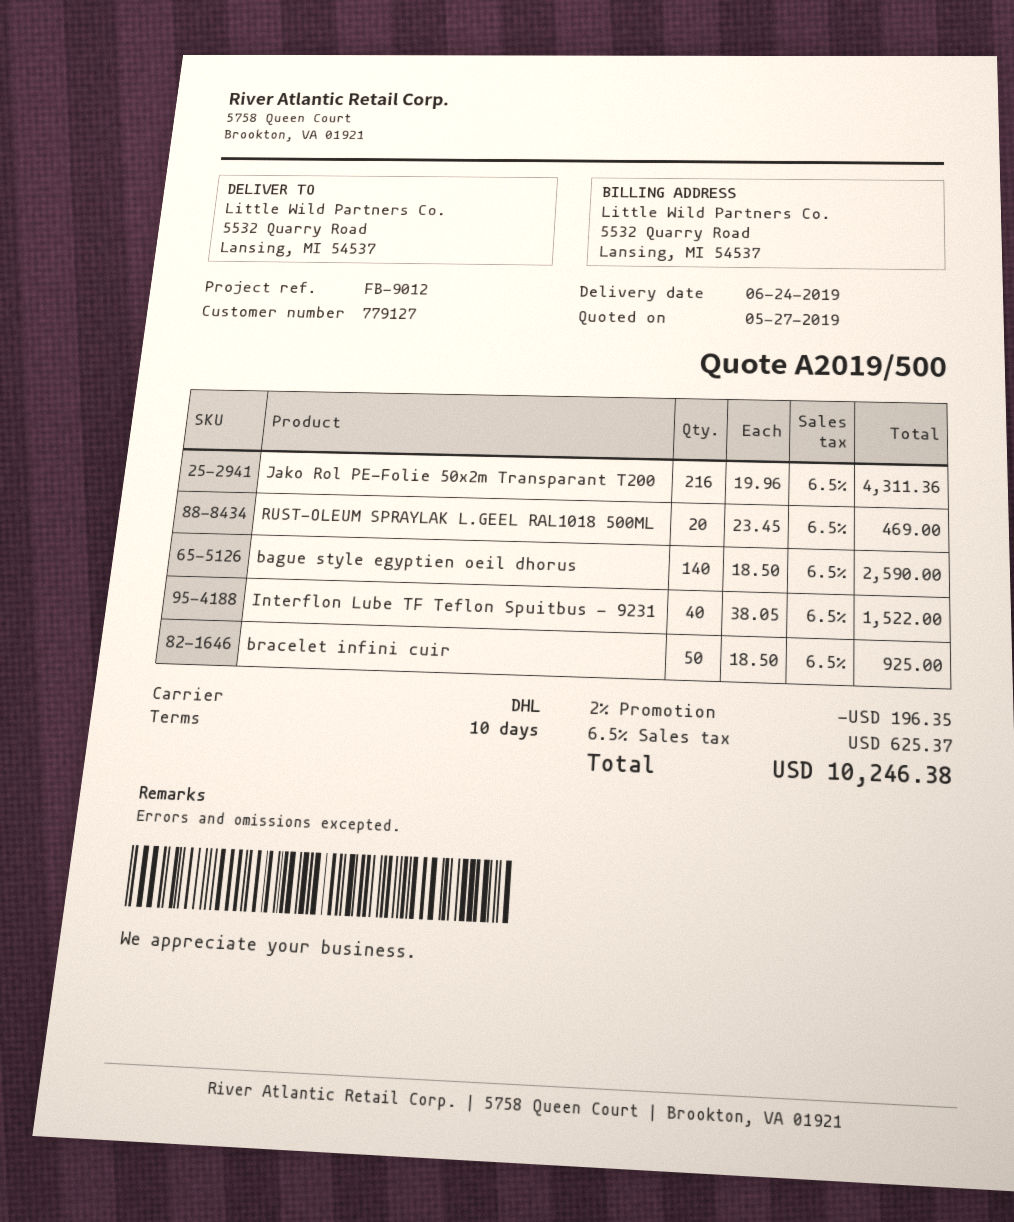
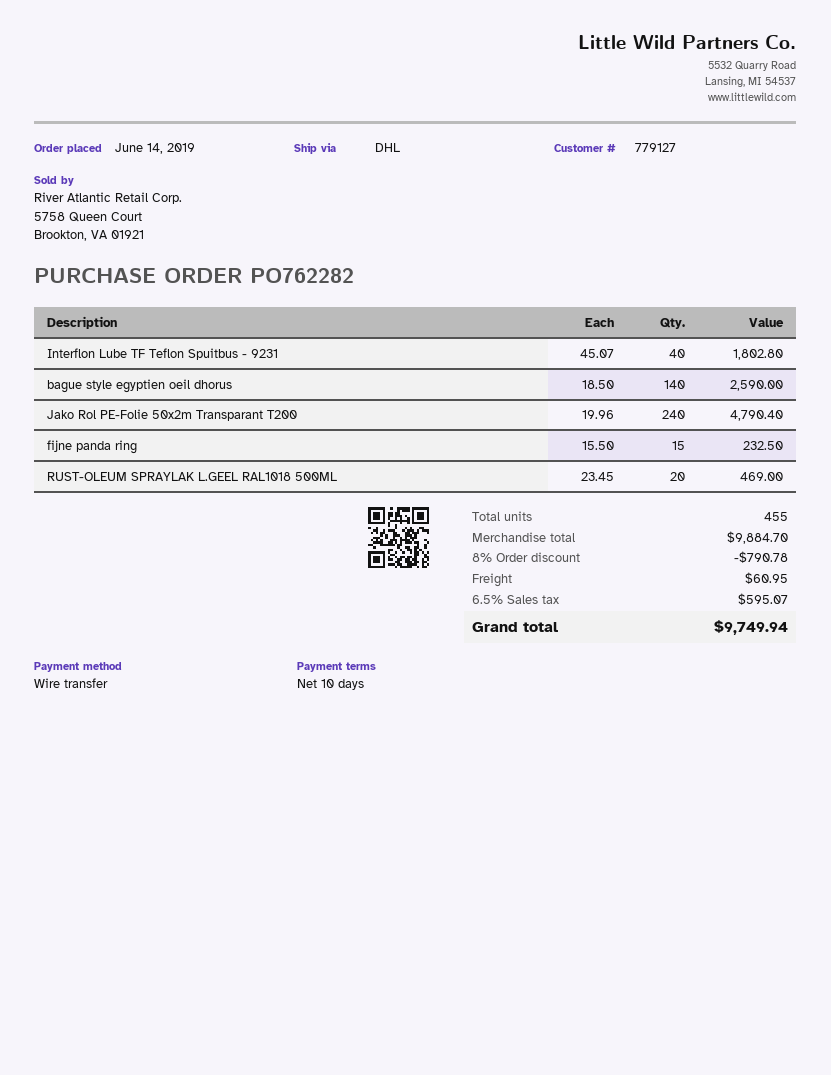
Jako Rol PE-Folie 50x2m Transparant T200: 216 x 19.96 = 4311.36 -> 240 x 19.96 = 4790.40
Interflon Lube TF Teflon Spuitbus - 9231: 40 x 38.05 = 1522.00 -> 40 x 45.07 = 1802.80
bracelet infini cuir: 50 x 18.50 = 925.00 -> none
fijne panda ring: none -> 15 x 15.50 = 232.50
discount: 2% = 196.35 -> 8% = 790.78
shipping: none -> 60.95
tax: 6.5% = 625.37 -> 6.5% = 595.07
total: 10246.38 -> 9749.94

